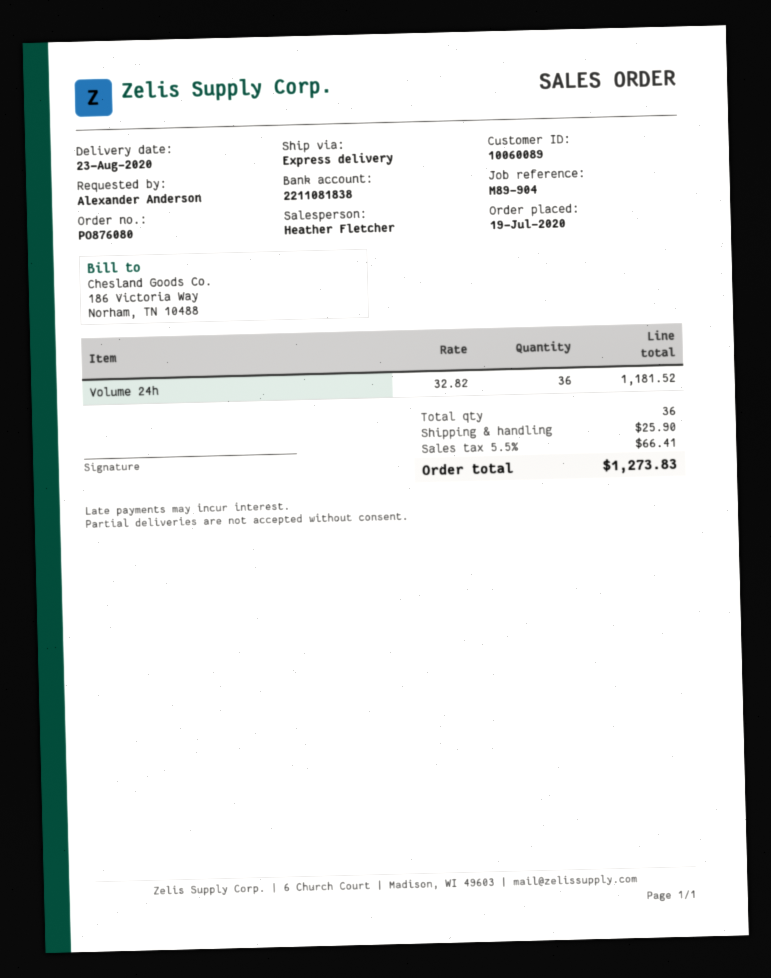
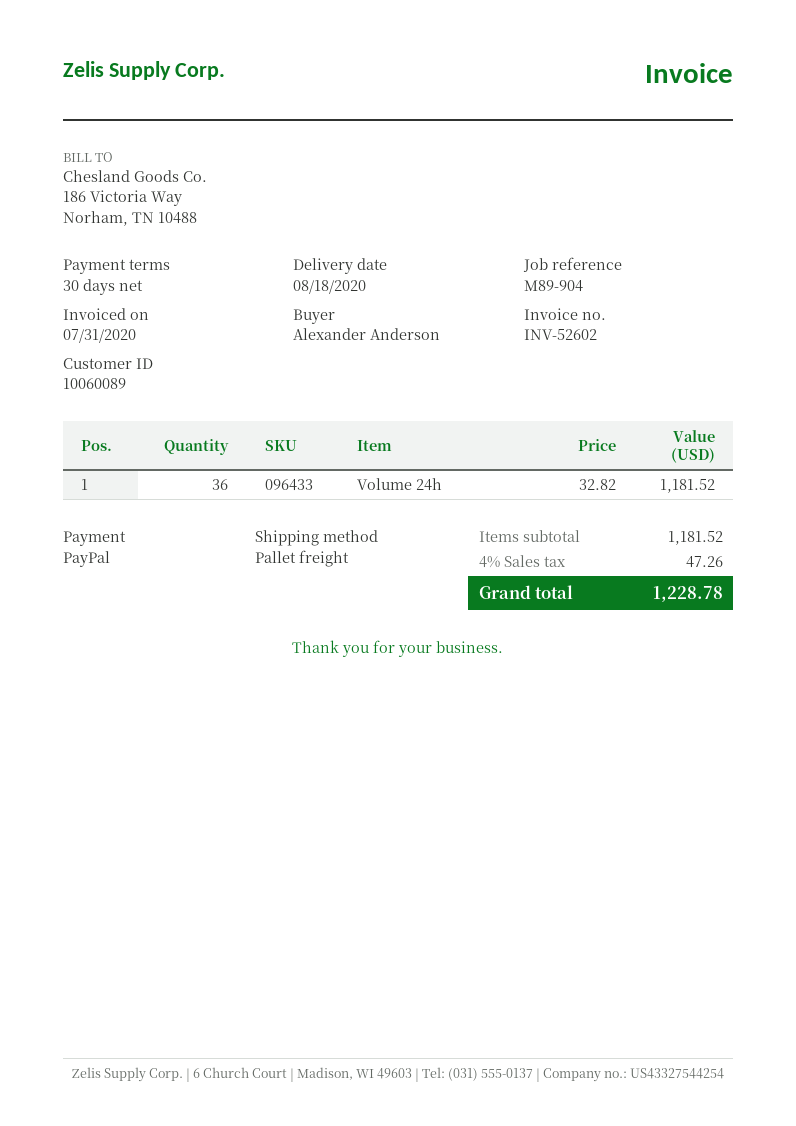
delivery date: 2020-08-23 -> 2020-08-18
shipping method: express -> pallet freight
shipping: 25.90 -> none
tax: 5.5% = 66.41 -> 4% = 47.26
total: 1273.83 -> 1228.78

